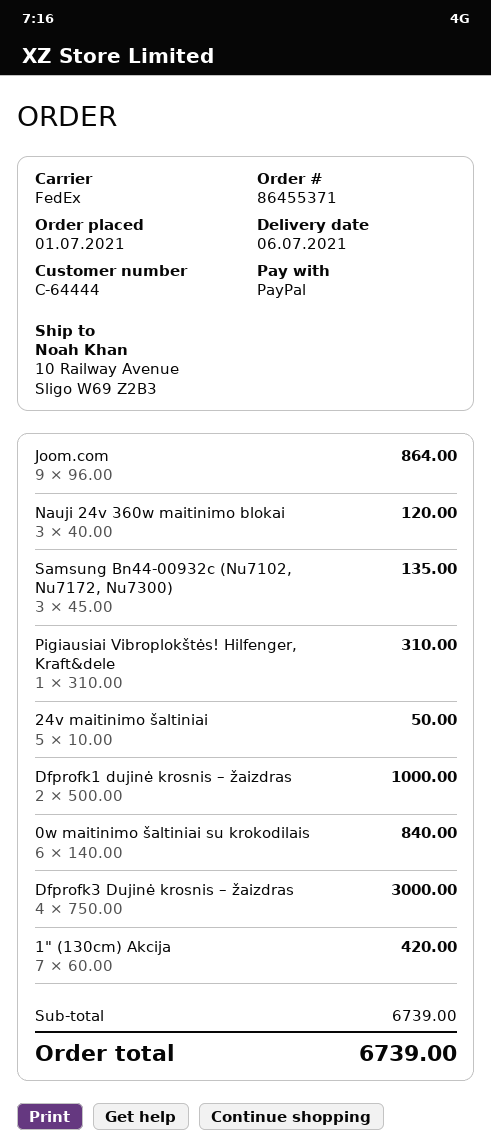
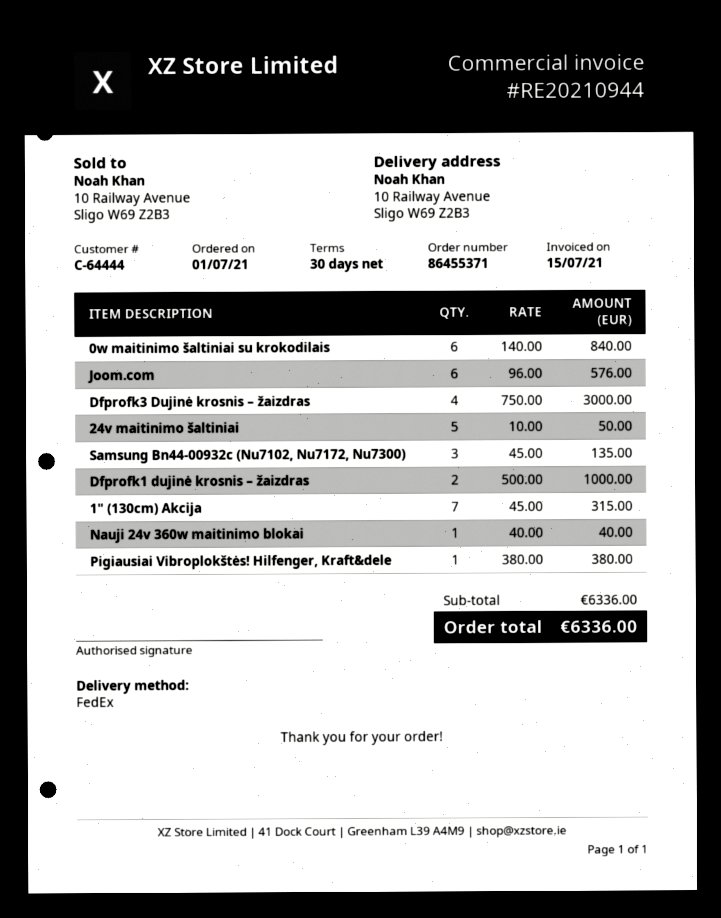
Joom.com: 9 x 96.00 = 864.00 -> 6 x 96.00 = 576.00
Nauji 24v 360w maitinimo blokai: 3 x 40.00 = 120.00 -> 1 x 40.00 = 40.00
Pigiausiai Vibroplokštės! Hilfenger, Kraft&dele: 1 x 310.00 = 310.00 -> 1 x 380.00 = 380.00
1" (130cm) Akcija: 7 x 60.00 = 420.00 -> 7 x 45.00 = 315.00
subtotal: 6739.00 -> 6336.00
total: 6739.00 -> 6336.00

